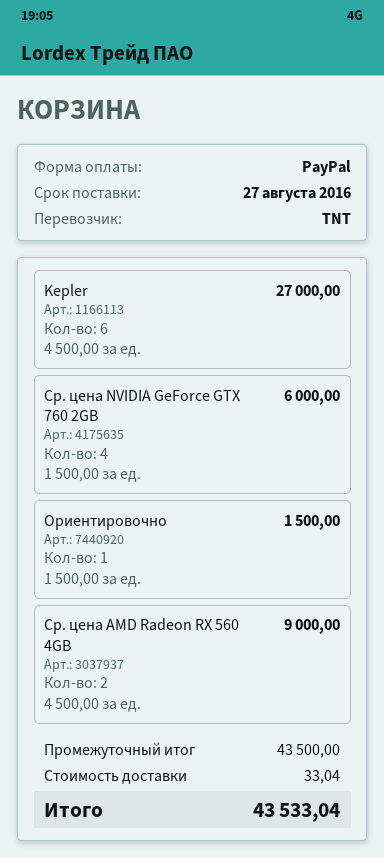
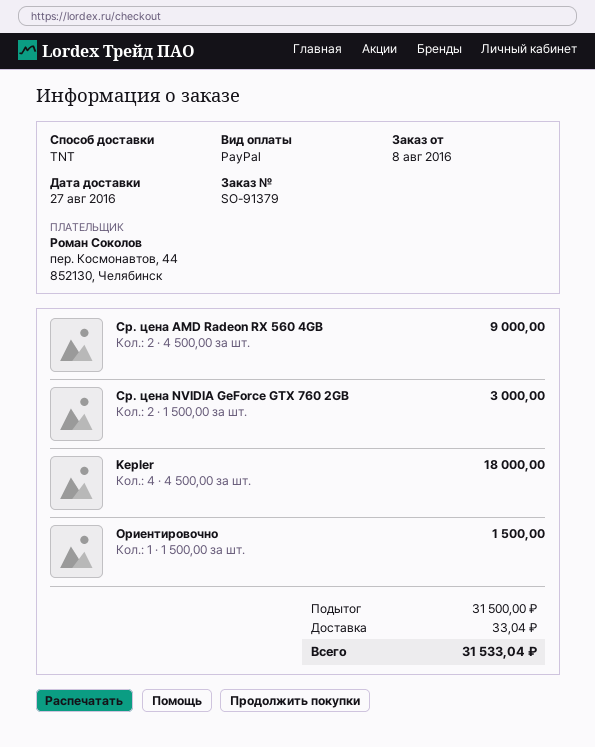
Kepler: 6 x 4500.00 = 27000.00 -> 4 x 4500.00 = 18000.00
Ср. цена NVIDIA GeForce GTX 760 2GB: 4 x 1500.00 = 6000.00 -> 2 x 1500.00 = 3000.00
subtotal: 43500.00 -> 31500.00
total: 43533.04 -> 31533.04

